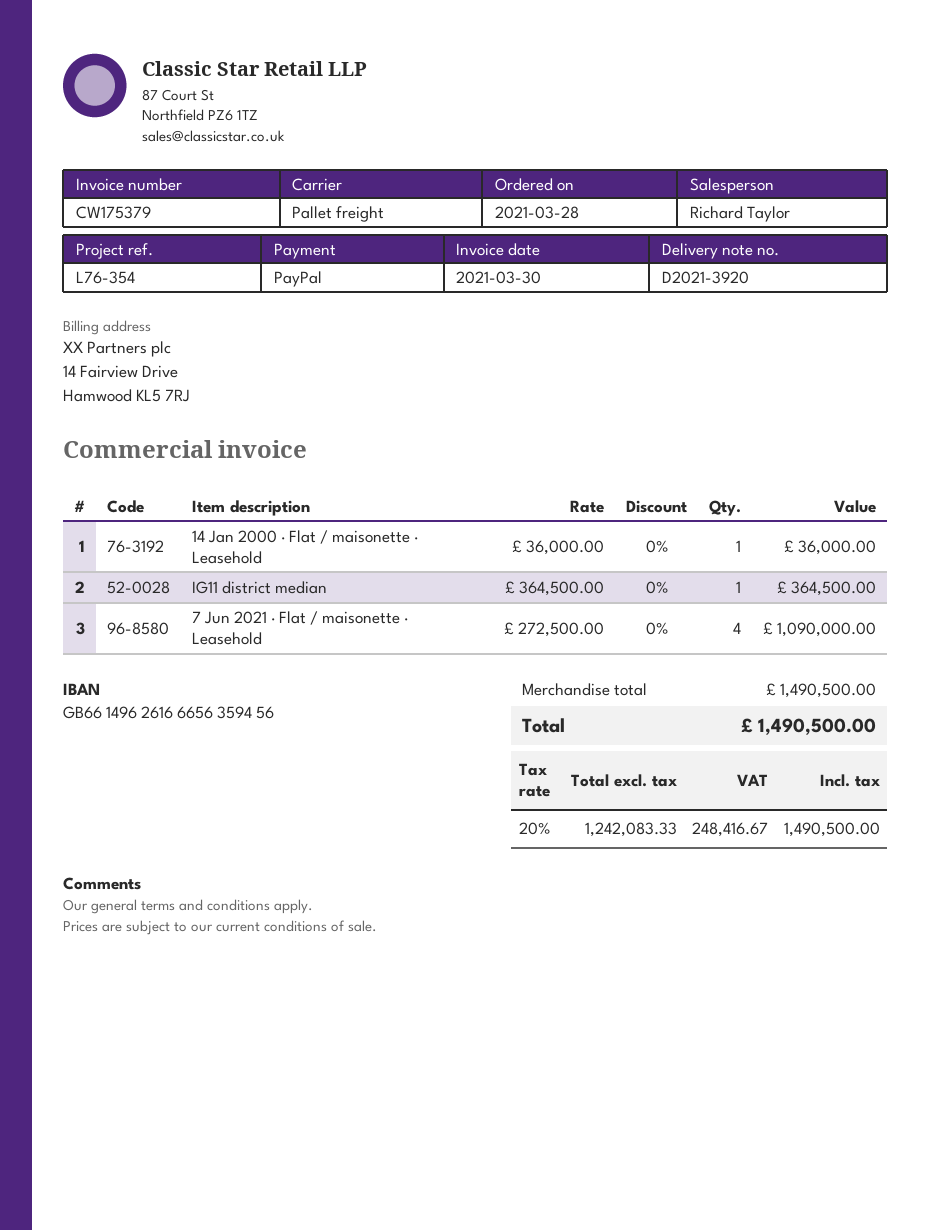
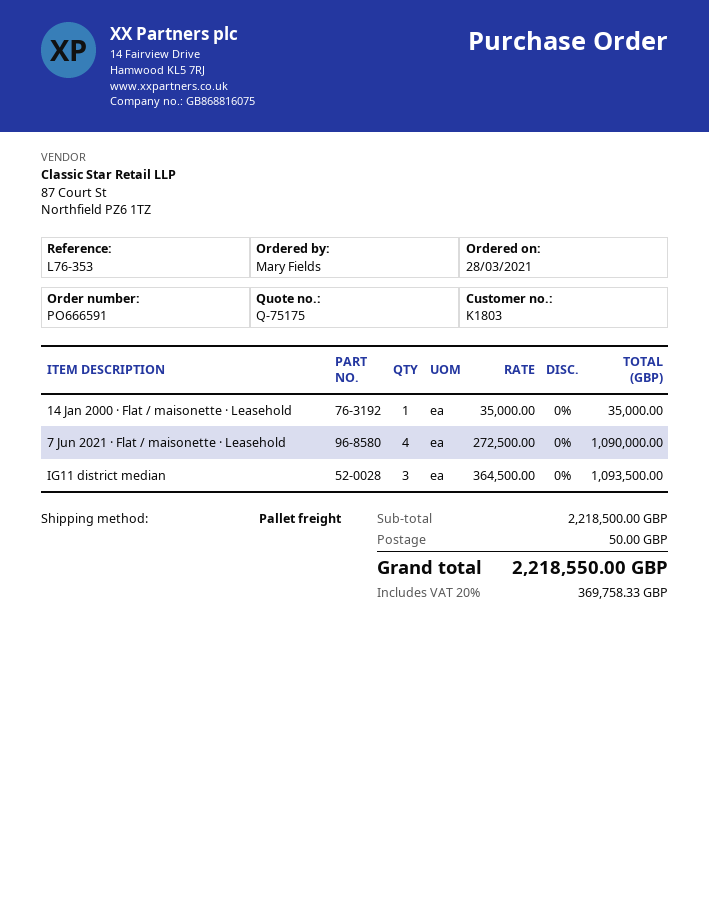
reference: L76-354 -> L76-353
14 Jan 2000 · Flat / maisonette · Leasehold: 1 x 36000.00 = 36000.00 -> 1 x 35000.00 = 35000.00
IG11 district median: 1 x 364500.00 = 364500.00 -> 3 x 364500.00 = 1093500.00
subtotal: 1490500.00 -> 2218500.00
shipping: none -> 50.00
tax: 20% = 248416.67 -> 20% = 369758.33
total: 1490500.00 -> 2218550.00

